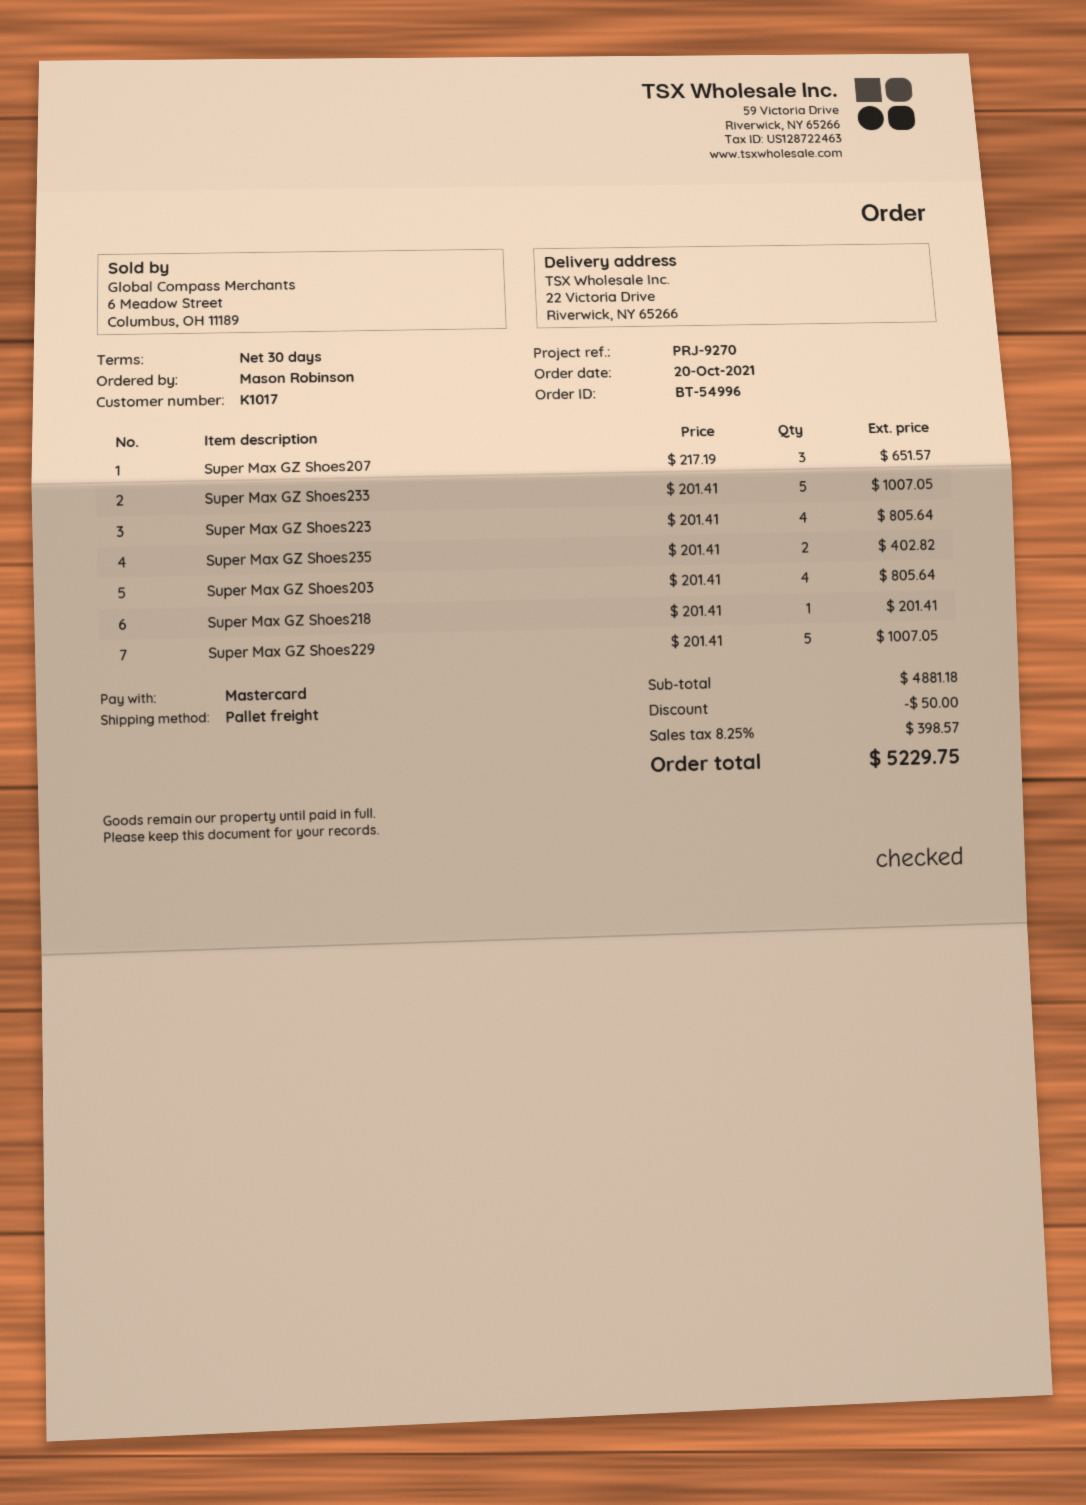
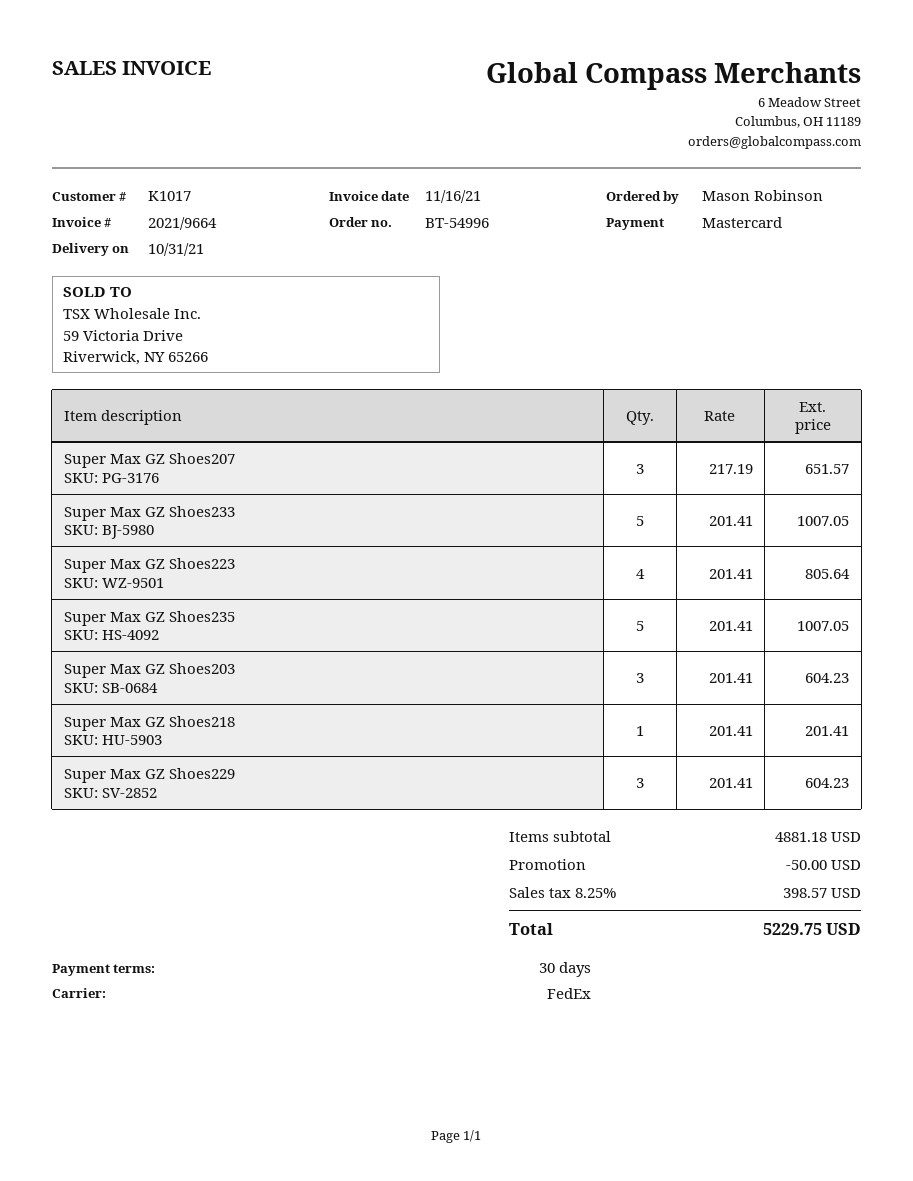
shipping method: pallet freight -> FedEx
Super Max GZ Shoes235: 2 x 201.41 = 402.82 -> 5 x 201.41 = 1007.05
Super Max GZ Shoes203: 4 x 201.41 = 805.64 -> 3 x 201.41 = 604.23
Super Max GZ Shoes229: 5 x 201.41 = 1007.05 -> 3 x 201.41 = 604.23

